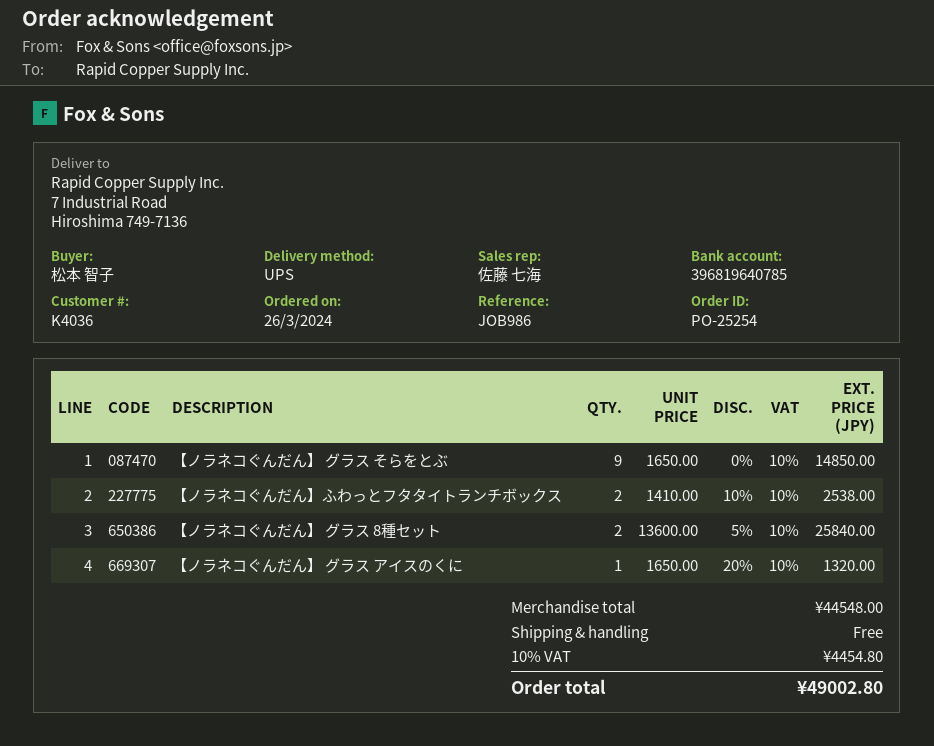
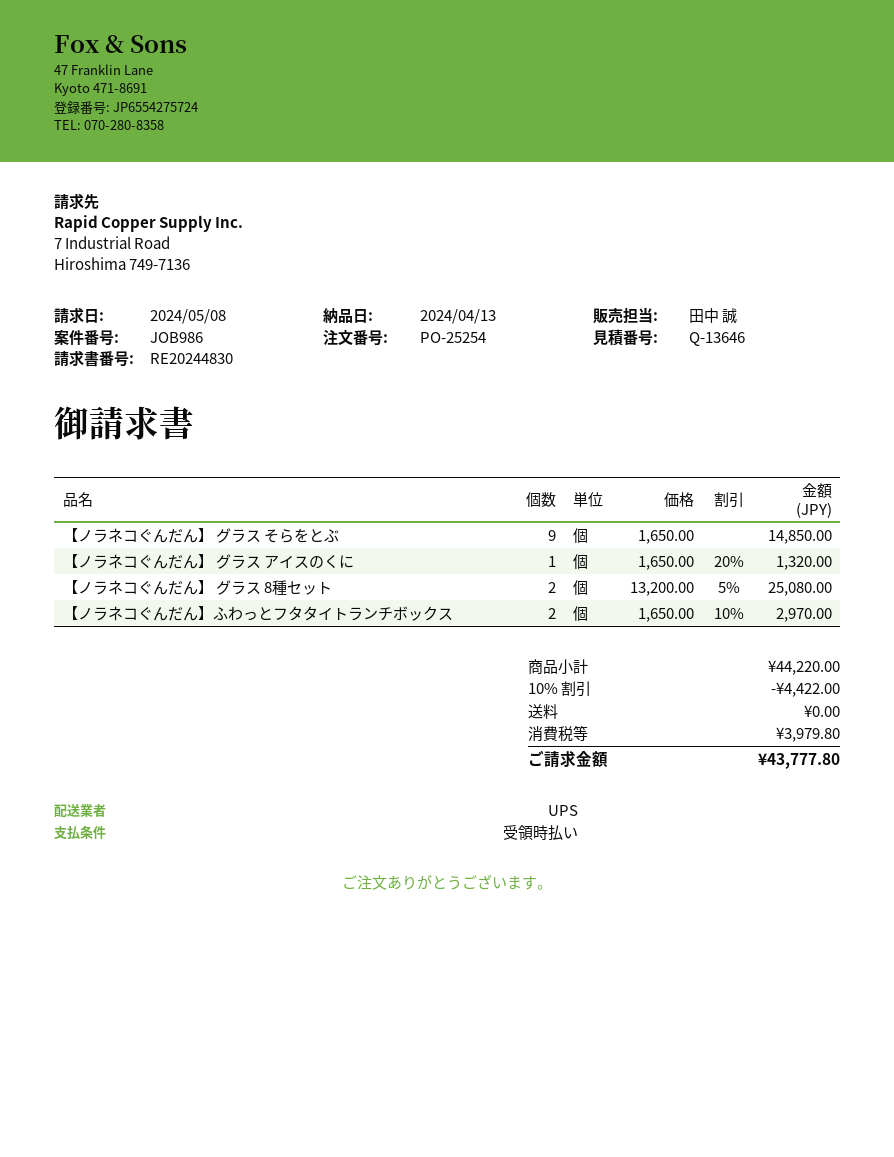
sales rep: 佐藤 七海 -> 田中 誠
【ノラネコぐんだん】ふわっとフタタイトランチボックス: 2 x 1410.00 - 10% = 2538.00 -> 2 x 1650.00 - 10% = 2970.00
【ノラネコぐんだん】 グラス 8種セット: 2 x 13600.00 - 5% = 25840.00 -> 2 x 13200.00 - 5% = 25080.00
subtotal: 44548.00 -> 44220.00
discount: none -> 10% = 4422.00
tax: 4454.80 -> 3979.80
total: 49002.80 -> 43777.80

